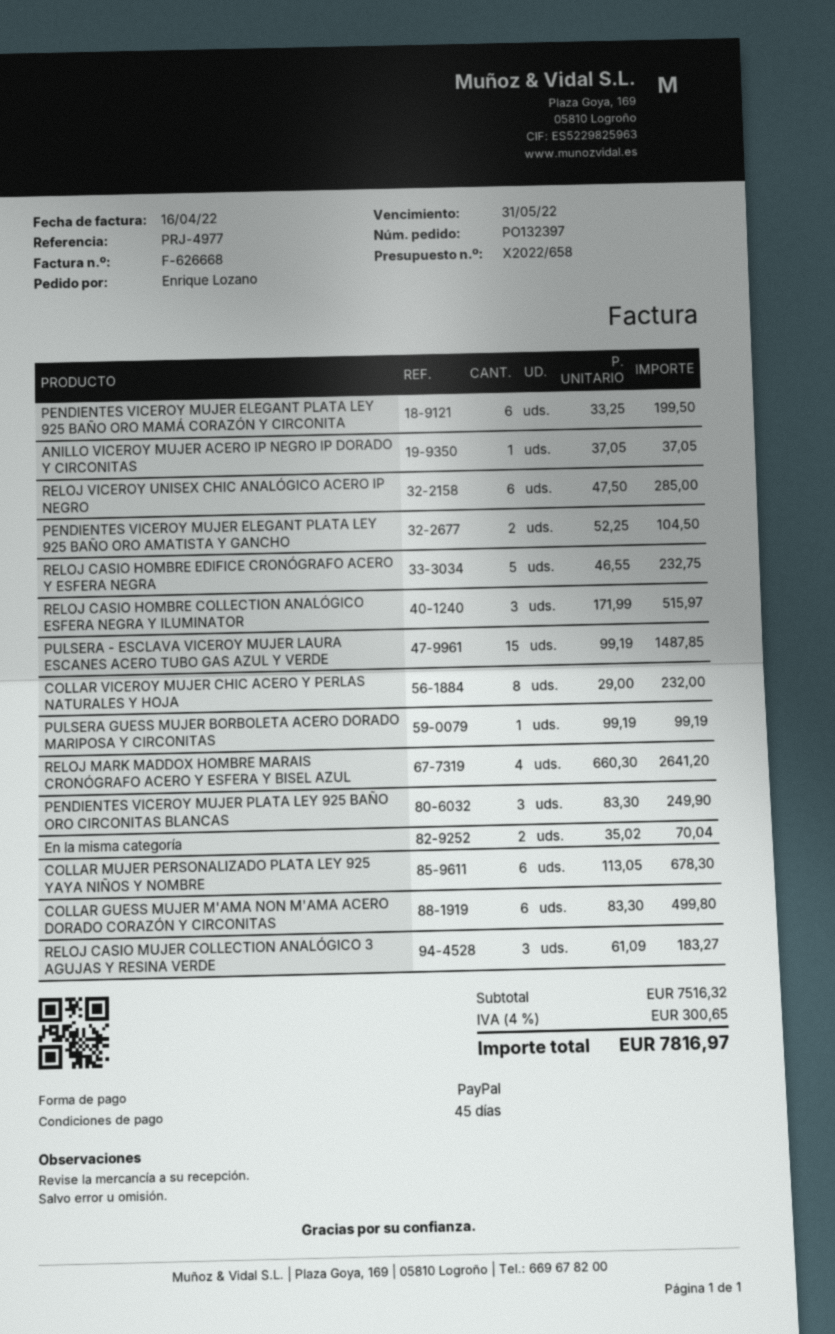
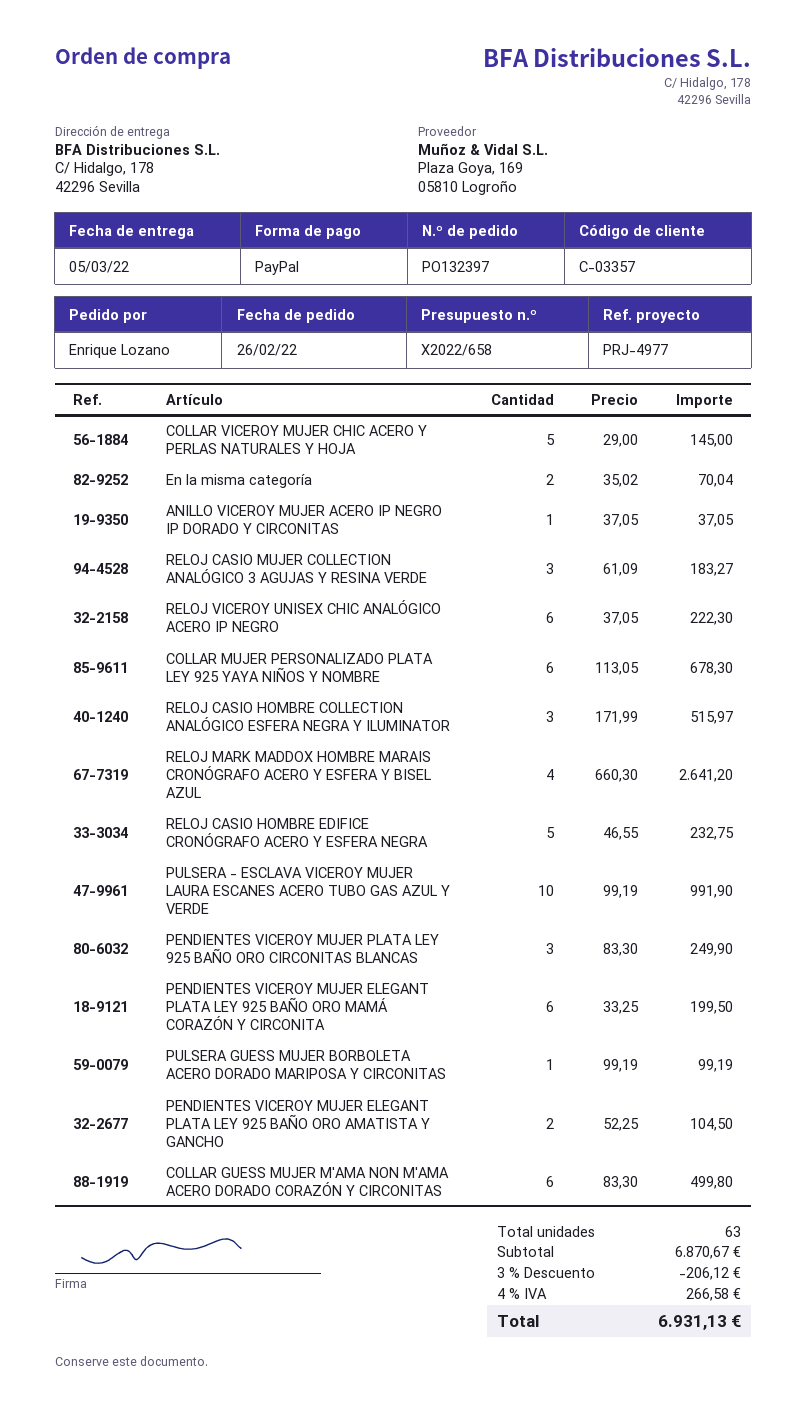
RELOJ VICEROY UNISEX CHIC ANALÓGICO ACERO IP NEGRO: 6 x 47.50 = 285.00 -> 6 x 37.05 = 222.30
PULSERA - ESCLAVA VICEROY MUJER LAURA ESCANES ACERO TUBO GAS AZUL Y VERDE: 15 x 99.19 = 1487.85 -> 10 x 99.19 = 991.90
COLLAR VICEROY MUJER CHIC ACERO Y PERLAS NATURALES Y HOJA: 8 x 29.00 = 232.00 -> 5 x 29.00 = 145.00
subtotal: 7516.32 -> 6870.67
discount: none -> 3% = 206.12
tax: 4% = 300.65 -> 4% = 266.58
total: 7816.97 -> 6931.13

